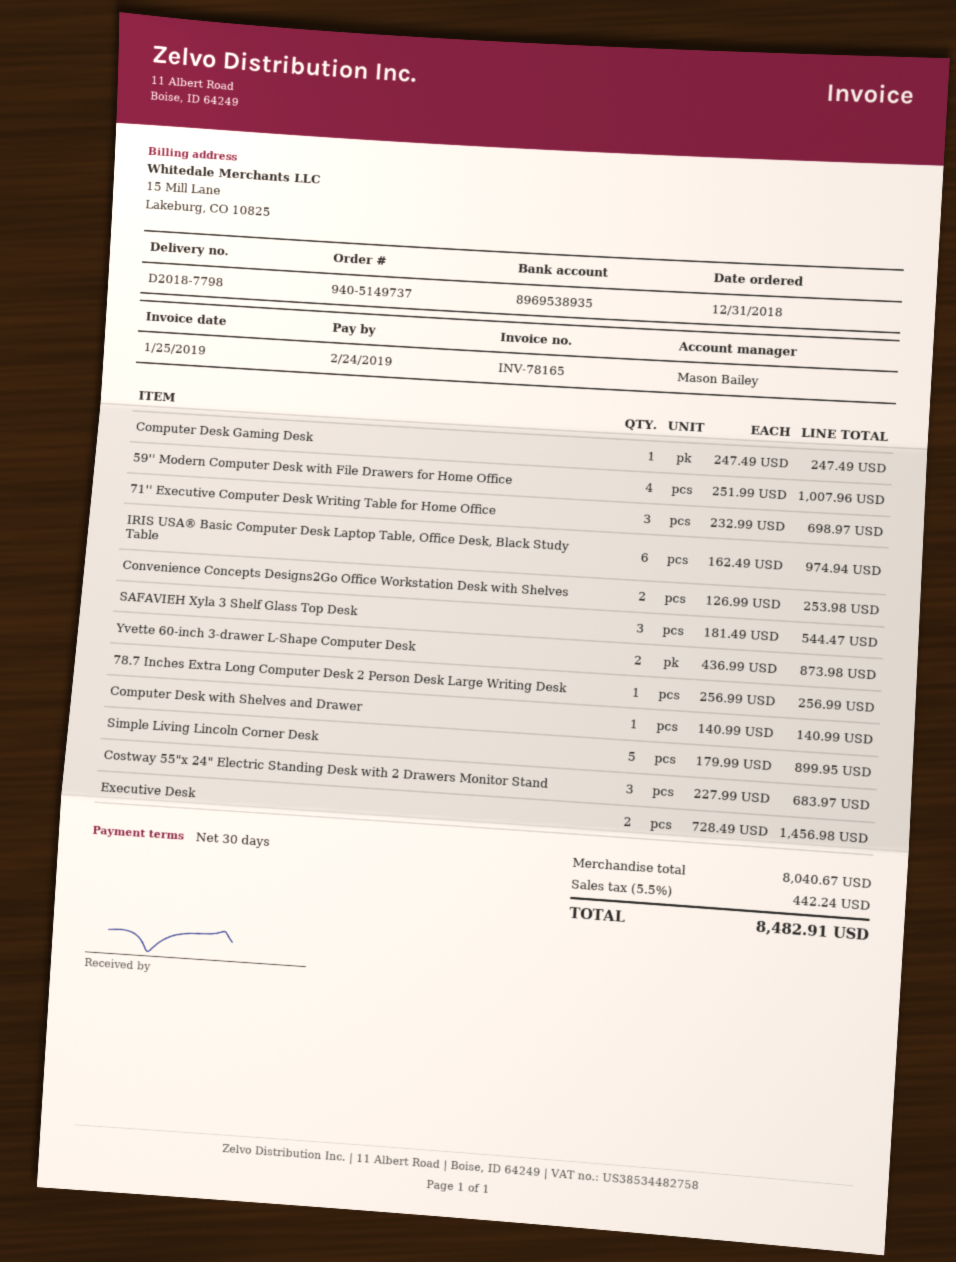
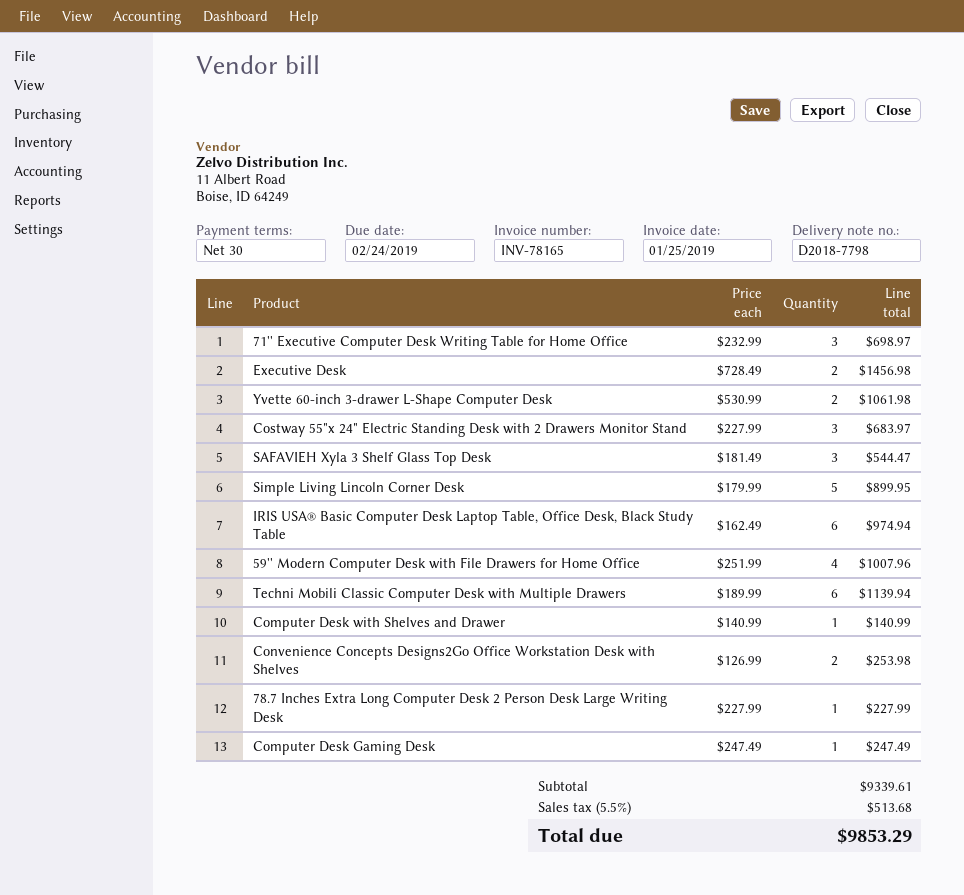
Yvette 60-inch 3-drawer L-Shape Computer Desk: 2 x 436.99 = 873.98 -> 2 x 530.99 = 1061.98
78.7 Inches Extra Long Computer Desk 2 Person Desk Large Writing Desk: 1 x 256.99 = 256.99 -> 1 x 227.99 = 227.99
Techni Mobili Classic Computer Desk with Multiple Drawers: none -> 6 x 189.99 = 1139.94
subtotal: 8040.67 -> 9339.61
tax: 5.5% = 442.24 -> 5.5% = 513.68
total: 8482.91 -> 9853.29

